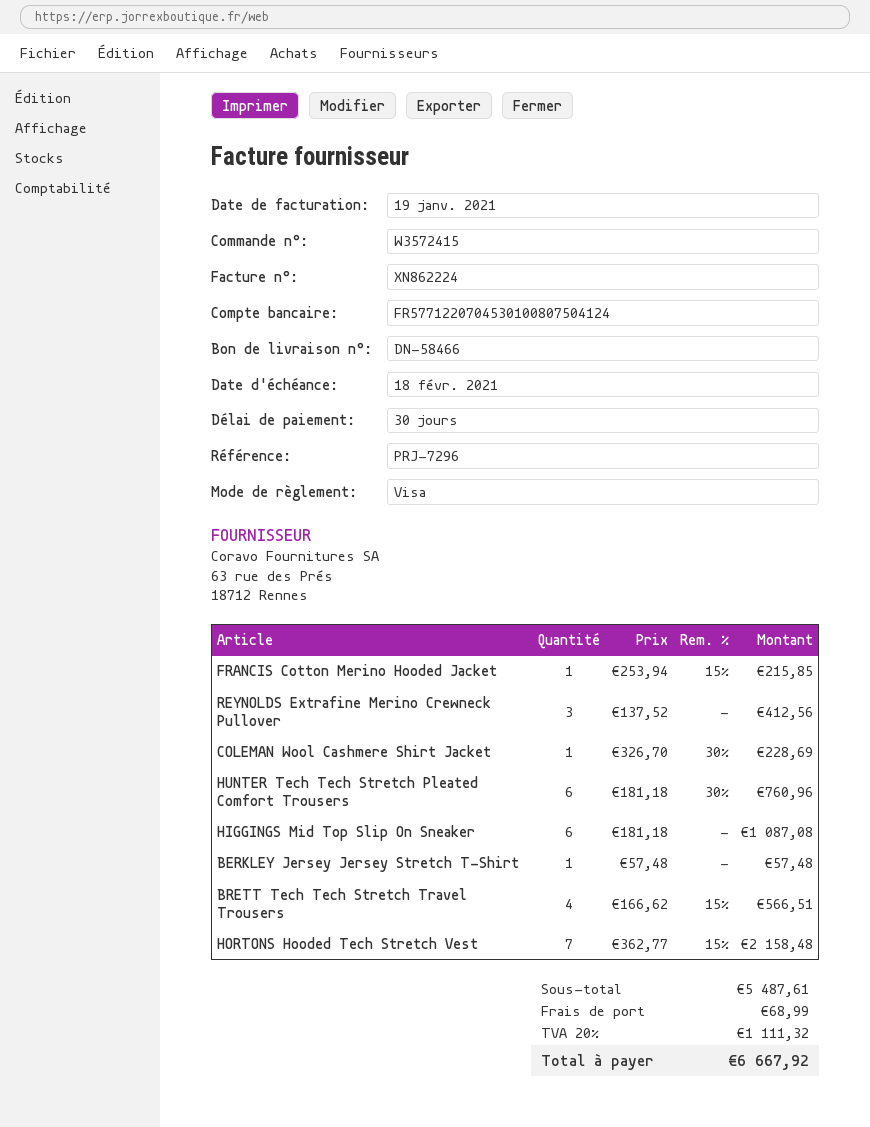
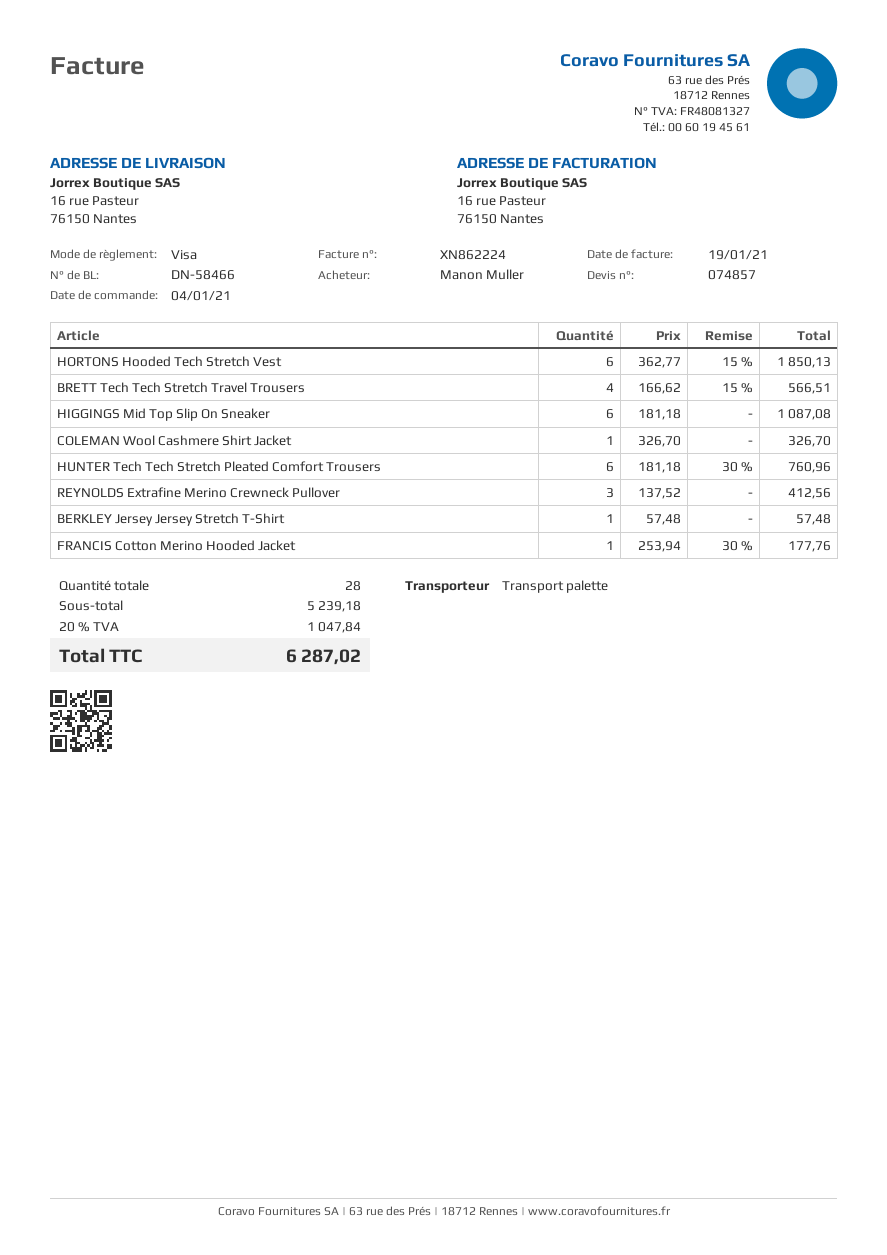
FRANCIS Cotton Merino Hooded Jacket: 1 x 253.94 - 15% = 215.85 -> 1 x 253.94 - 30% = 177.76
COLEMAN Wool Cashmere Shirt Jacket: 1 x 326.70 - 30% = 228.69 -> 1 x 326.70 = 326.70
HORTONS Hooded Tech Stretch Vest: 7 x 362.77 - 15% = 2158.48 -> 6 x 362.77 - 15% = 1850.13
subtotal: 5487.61 -> 5239.18
shipping: 68.99 -> none
tax: 20% = 1111.32 -> 20% = 1047.84
total: 6667.92 -> 6287.02

